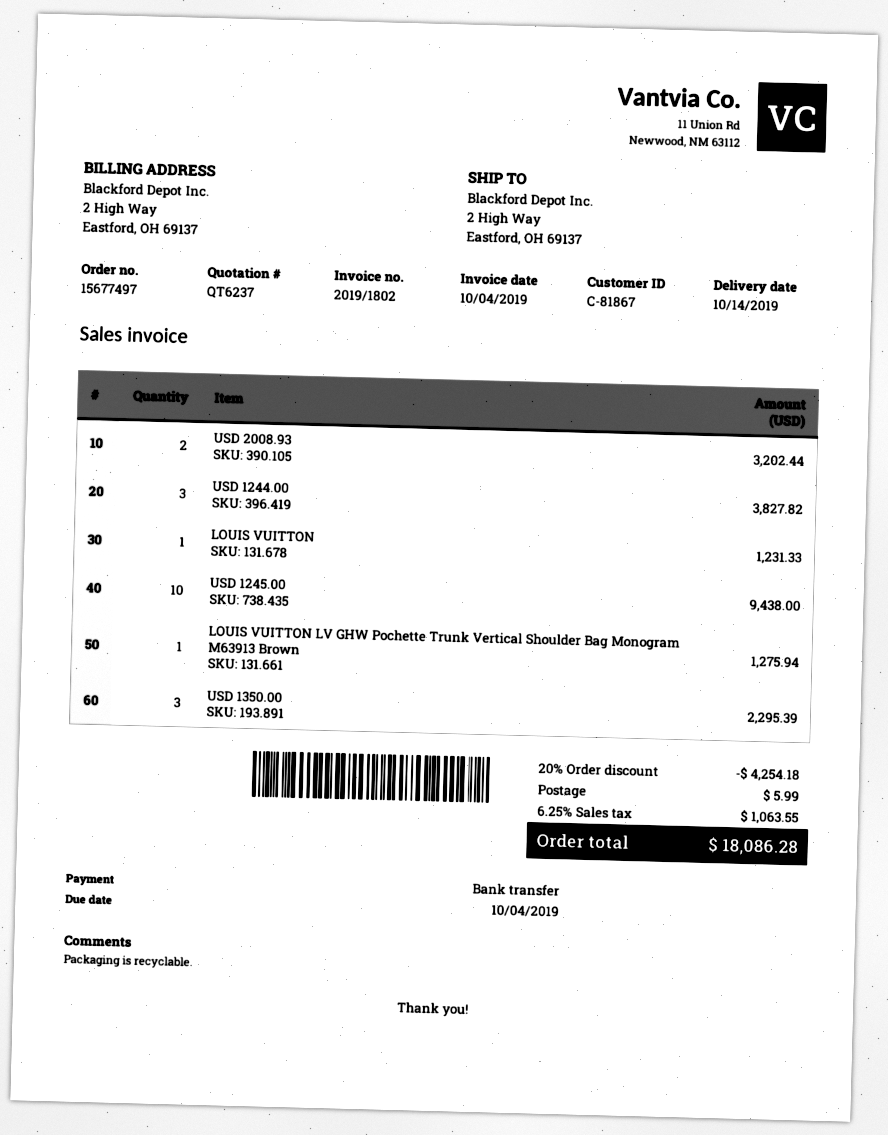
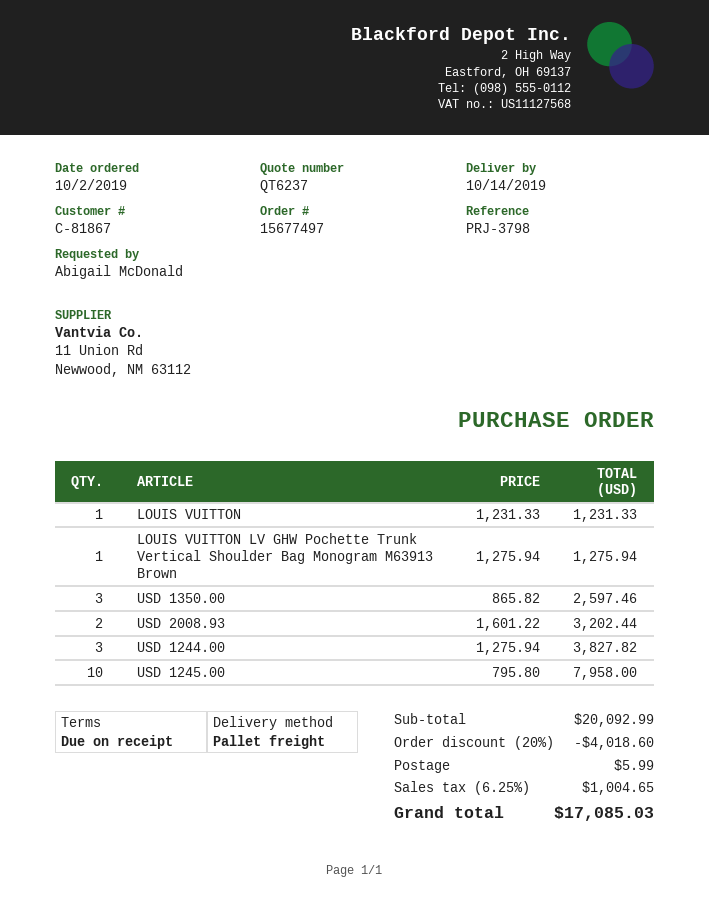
USD 1245.00: 10 for 9438.00 -> 10 for 7958.00
USD 1350.00: 3 for 2295.39 -> 3 for 2597.46
discount: 20% = 4254.18 -> 20% = 4018.60
tax: 6.25% = 1063.55 -> 6.25% = 1004.65
total: 18086.28 -> 17085.03

